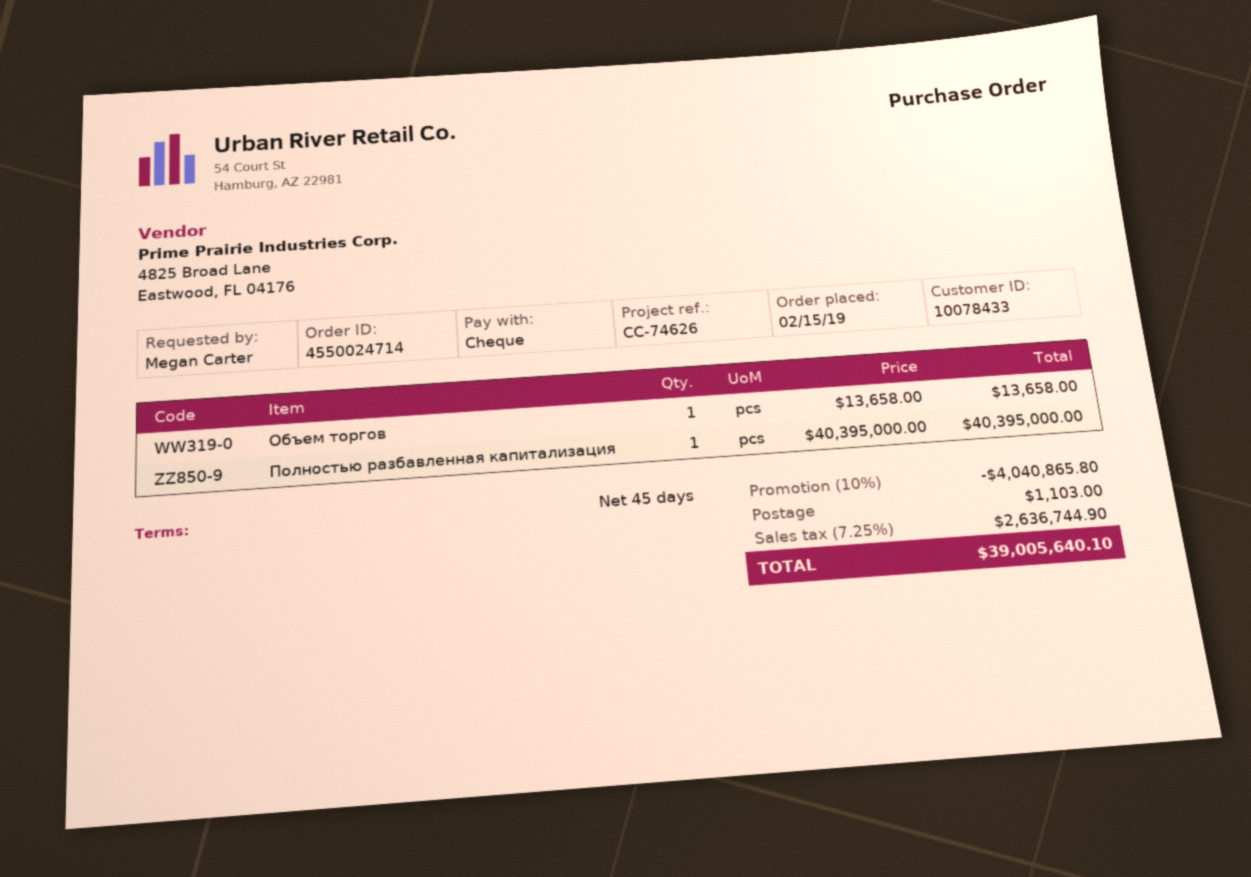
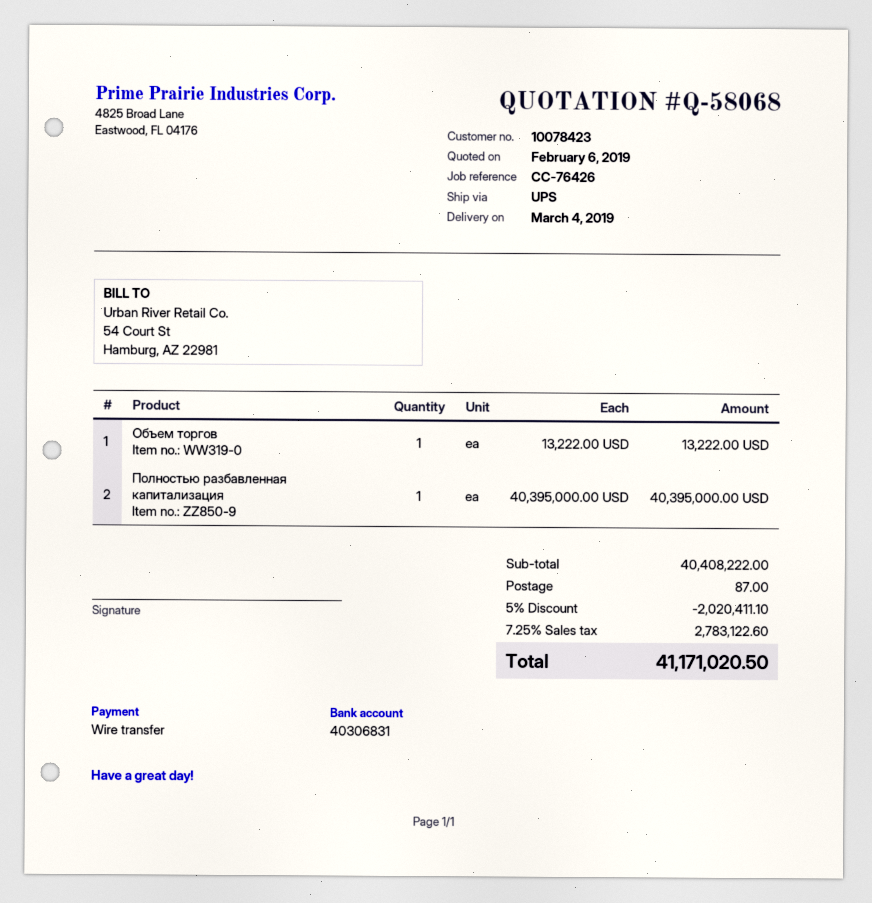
customer number: 10078433 -> 10078423
reference: CC-74626 -> CC-76426
payment method: cheque -> bank transfer
Объем торгов: 1 x 13658.00 = 13658.00 -> 1 x 13222.00 = 13222.00
discount: 10% = 4040865.80 -> 5% = 2020411.10
shipping: 1103.00 -> 87.00
tax: 7.25% = 2636744.90 -> 7.25% = 2783122.60
total: 39005640.10 -> 41171020.50

